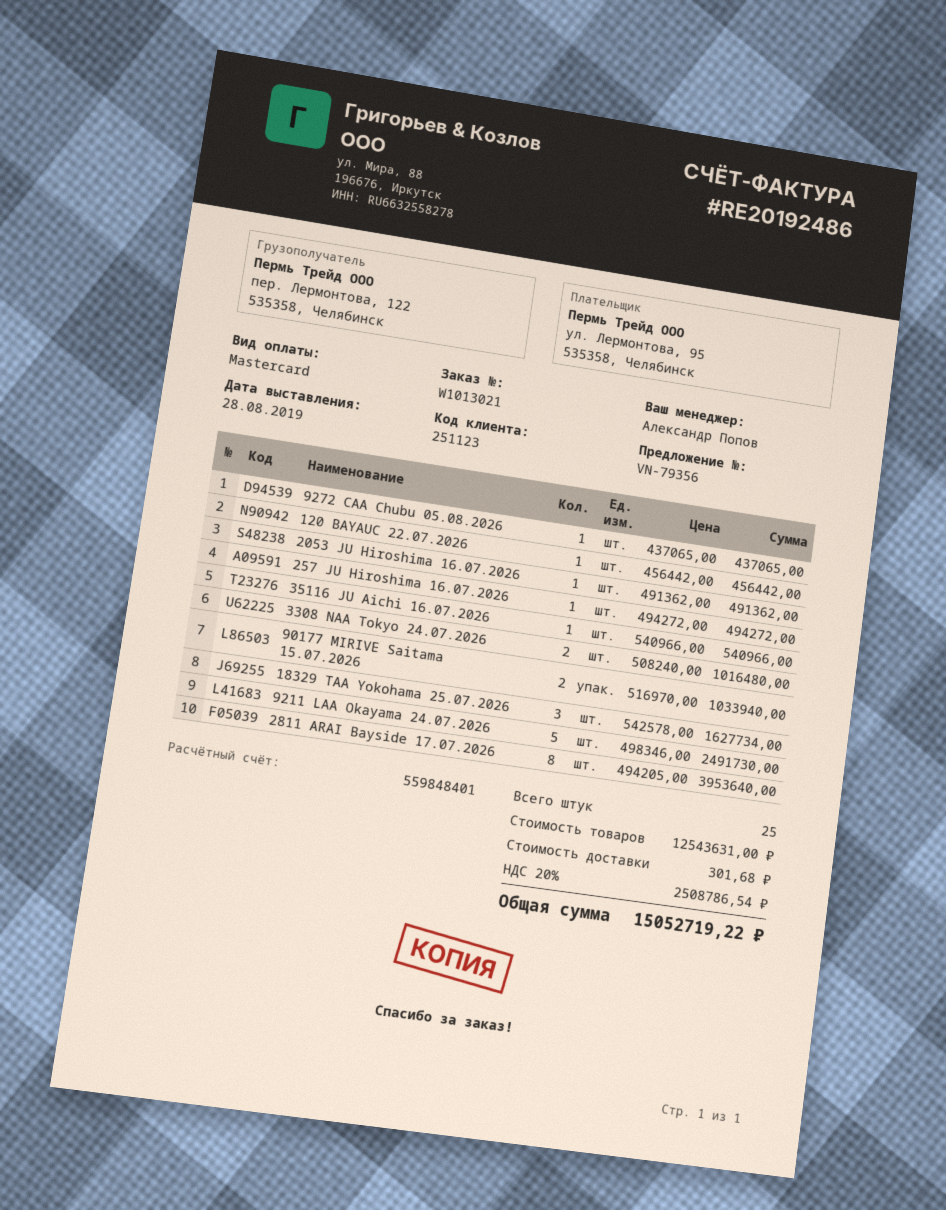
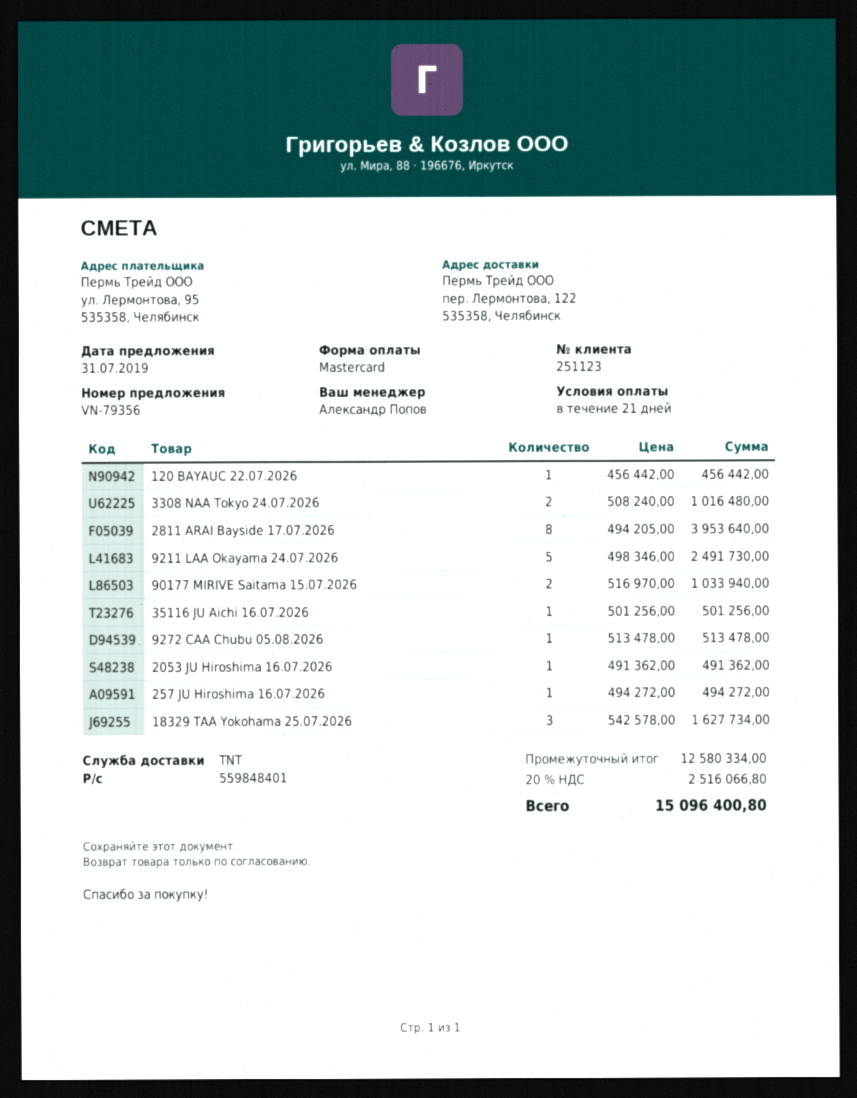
9272 CAA Chubu 05.08.2026: 1 x 437065.00 = 437065.00 -> 1 x 513478.00 = 513478.00
35116 JU Aichi 16.07.2026: 1 x 540966.00 = 540966.00 -> 1 x 501256.00 = 501256.00
subtotal: 12543631.00 -> 12580334.00
shipping: 301.68 -> none
tax: 20% = 2508786.54 -> 20% = 2516066.80
total: 15052719.22 -> 15096400.80

